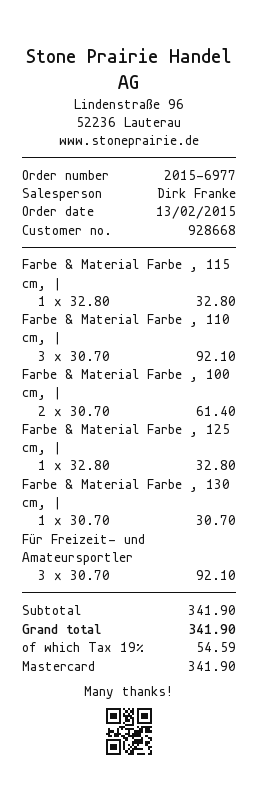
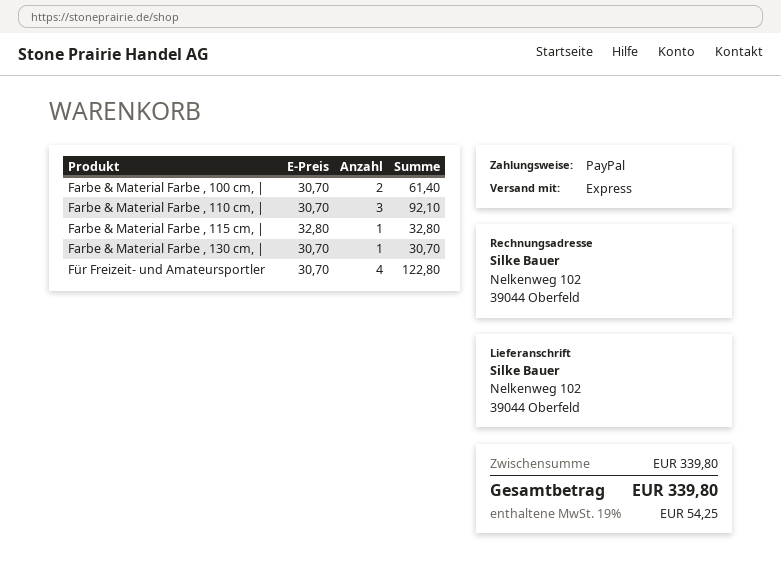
payment method: Mastercard -> PayPal
Farbe & Material Farbe , 125 cm, |: 1 x 32.80 = 32.80 -> none
Für Freizeit- und Amateursportler: 3 x 30.70 = 92.10 -> 4 x 30.70 = 122.80
subtotal: 341.90 -> 339.80
tax: 19% = 54.59 -> 19% = 54.25
total: 341.90 -> 339.80

